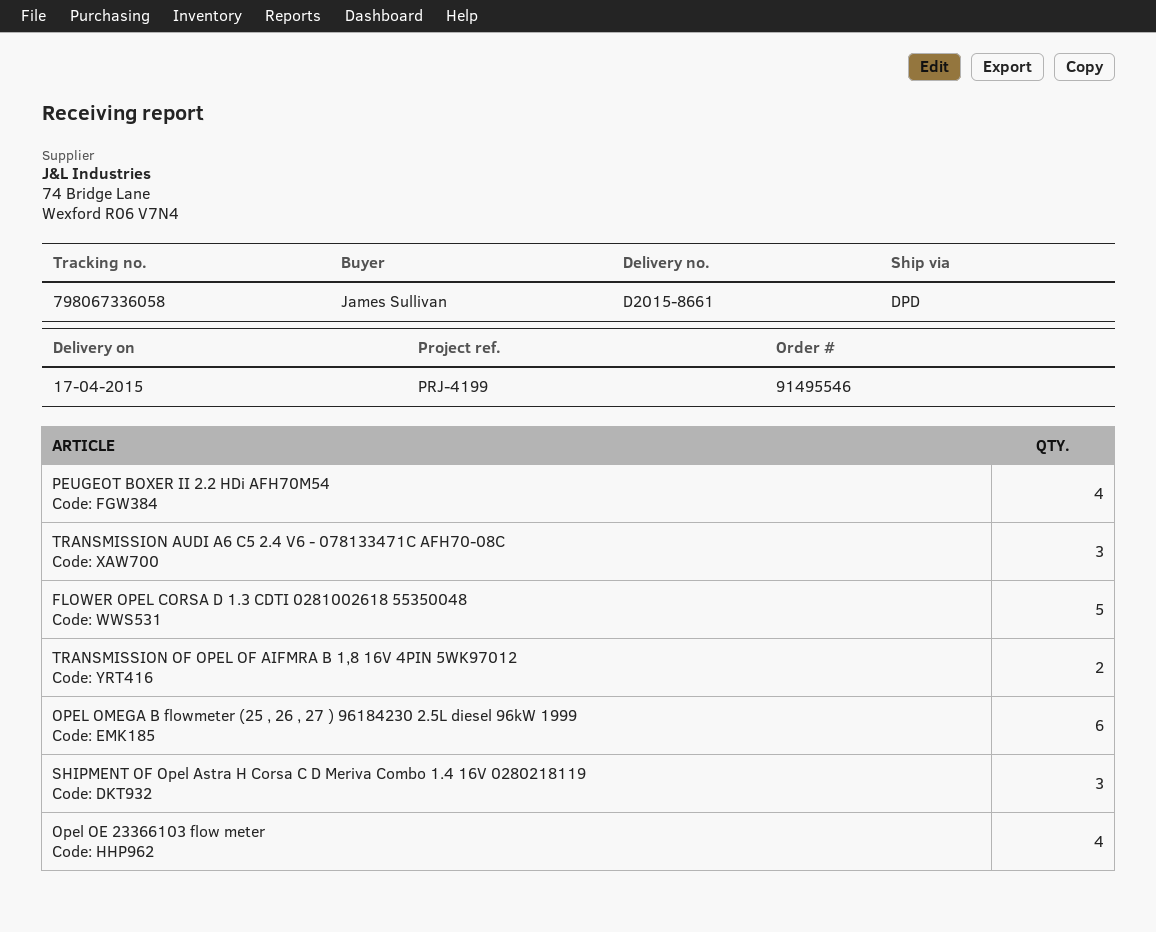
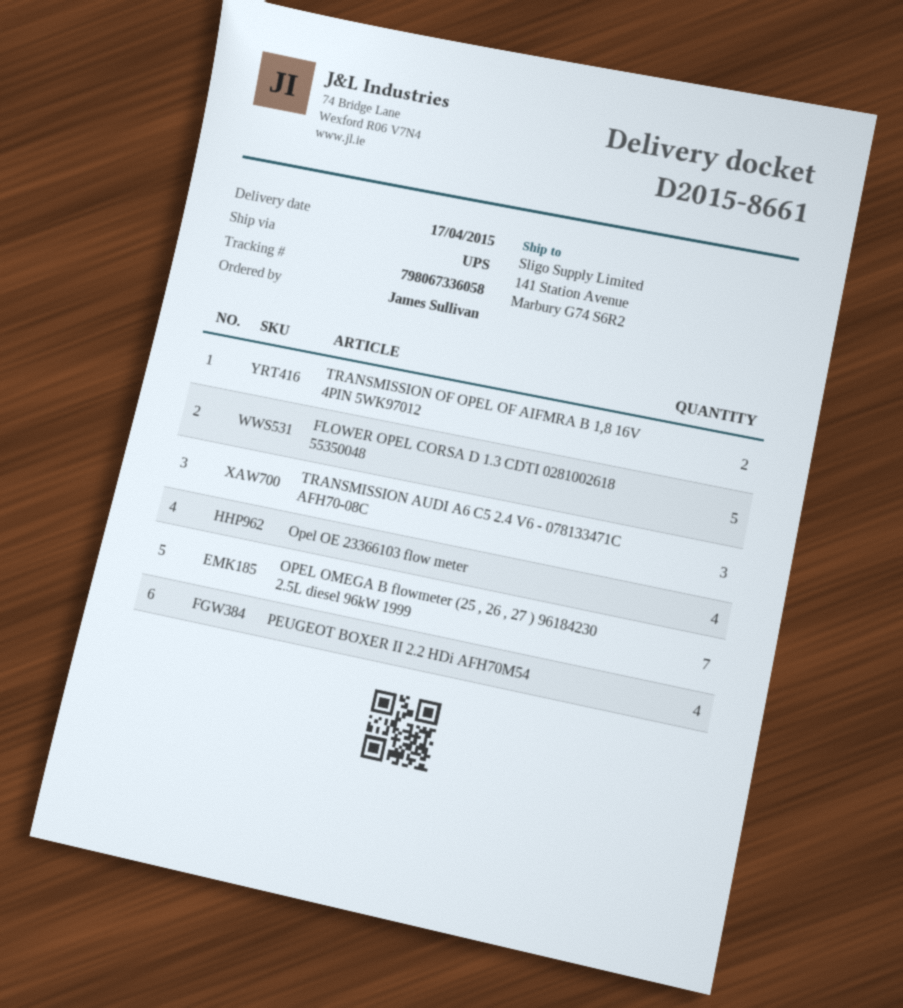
shipping method: DPD -> UPS
OPEL OMEGA B flowmeter (25 , 26 , 27 ) 96184230 2.5L diesel 96kW 1999: 6 -> 7
SHIPMENT OF Opel Astra H Corsa C D Meriva Combo 1.4 16V 0280218119: 3 -> none

